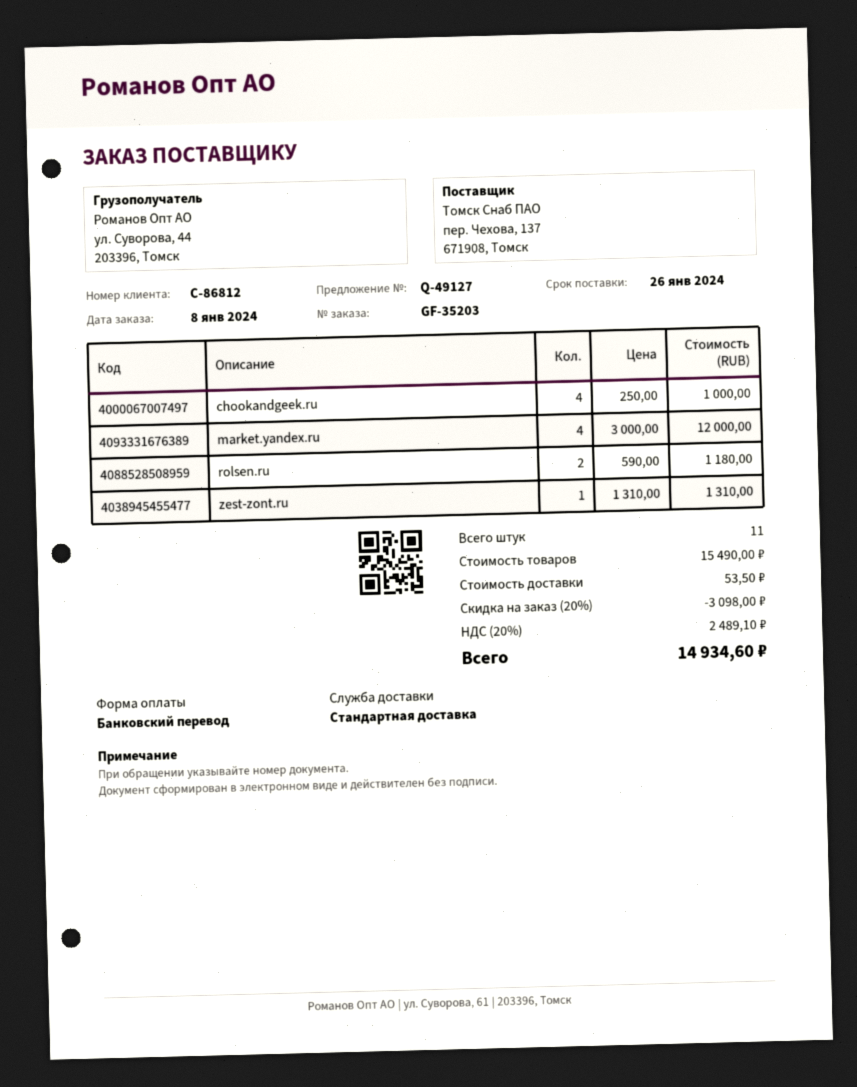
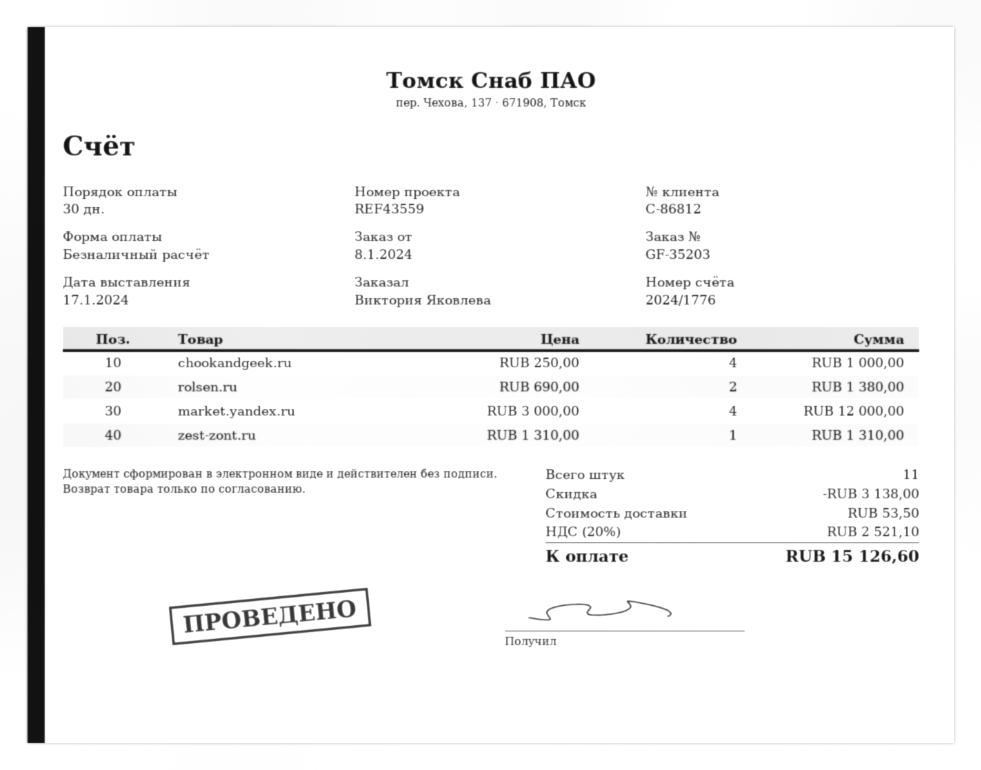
rolsen.ru: 2 x 590.00 = 1180.00 -> 2 x 690.00 = 1380.00
discount: 3098.00 -> 3138.00
tax: 20% = 2489.10 -> 20% = 2521.10
total: 14934.60 -> 15126.60

